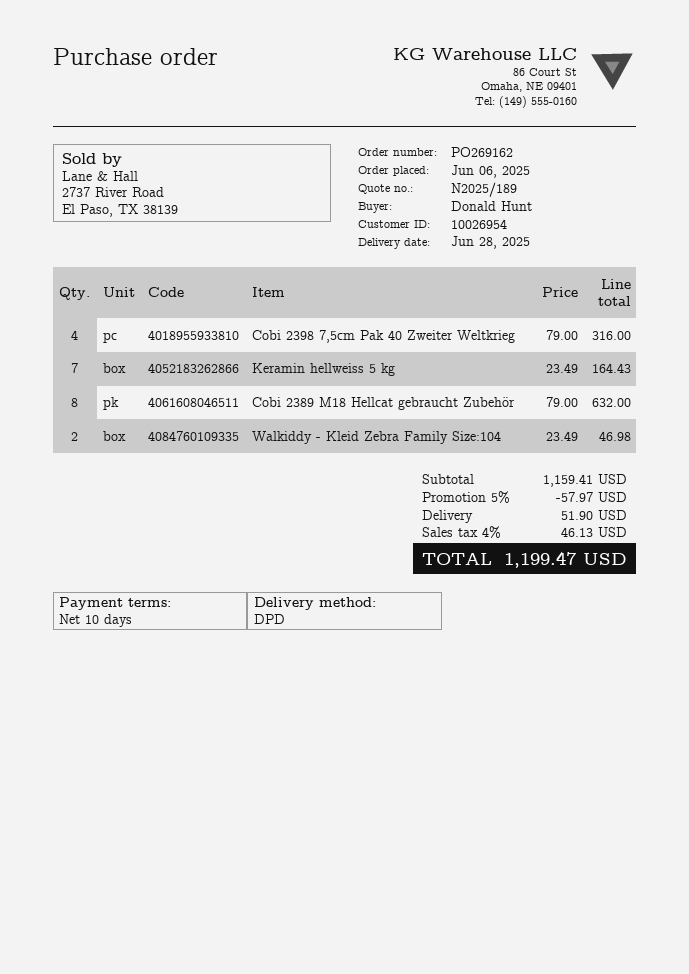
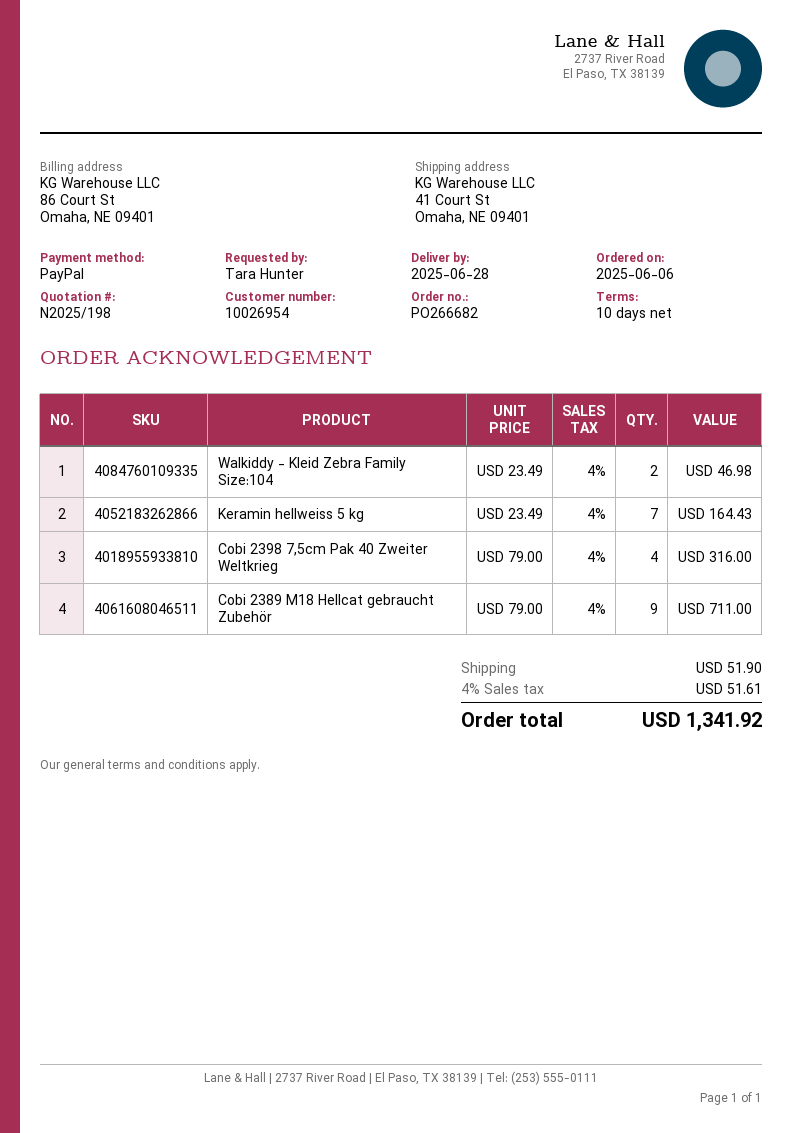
quote number: N2025/189 -> N2025/198
order number: PO269162 -> PO266682
ordered by: Donald Hunt -> Tara Hunter
Cobi 2389 M18 Hellcat gebraucht Zubehör: 8 x 79.00 = 632.00 -> 9 x 79.00 = 711.00
discount: 5% = 57.97 -> none
tax: 4% = 46.13 -> 4% = 51.61
total: 1199.47 -> 1341.92

